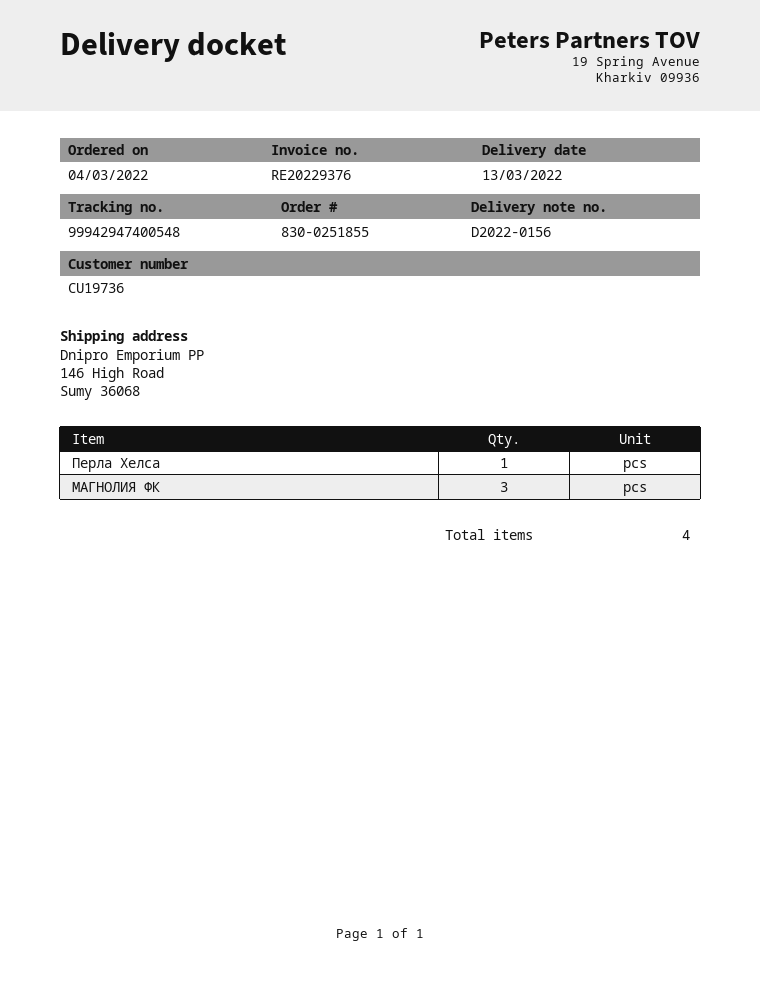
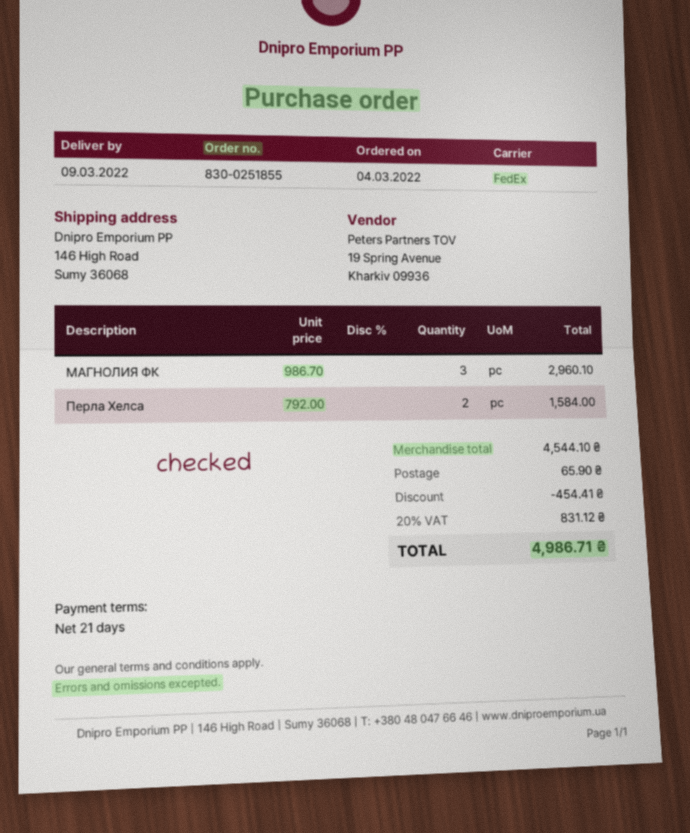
delivery date: 2022-03-13 -> 2022-03-09
Перла Хелса: 1 -> 2

